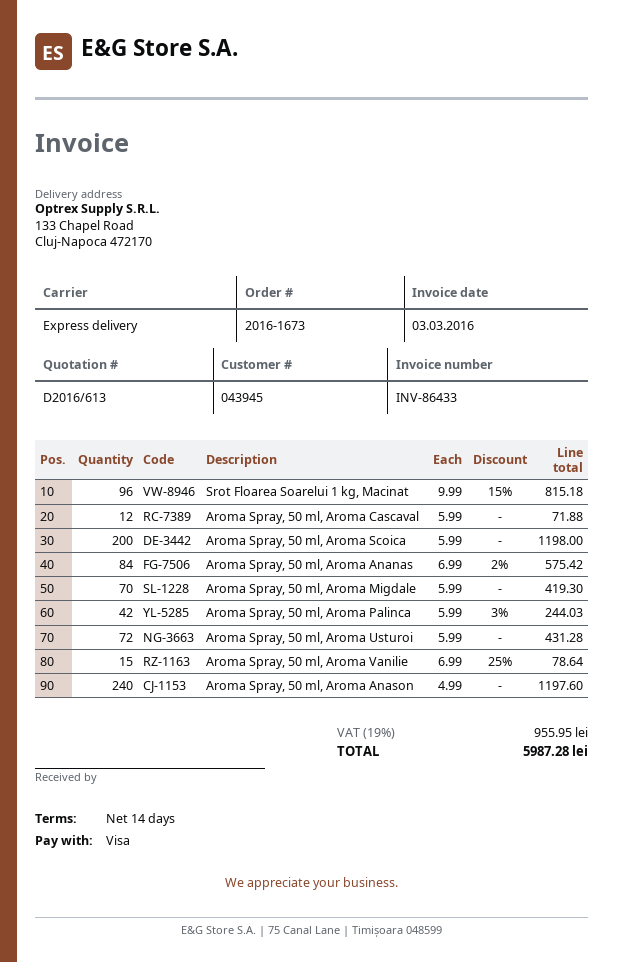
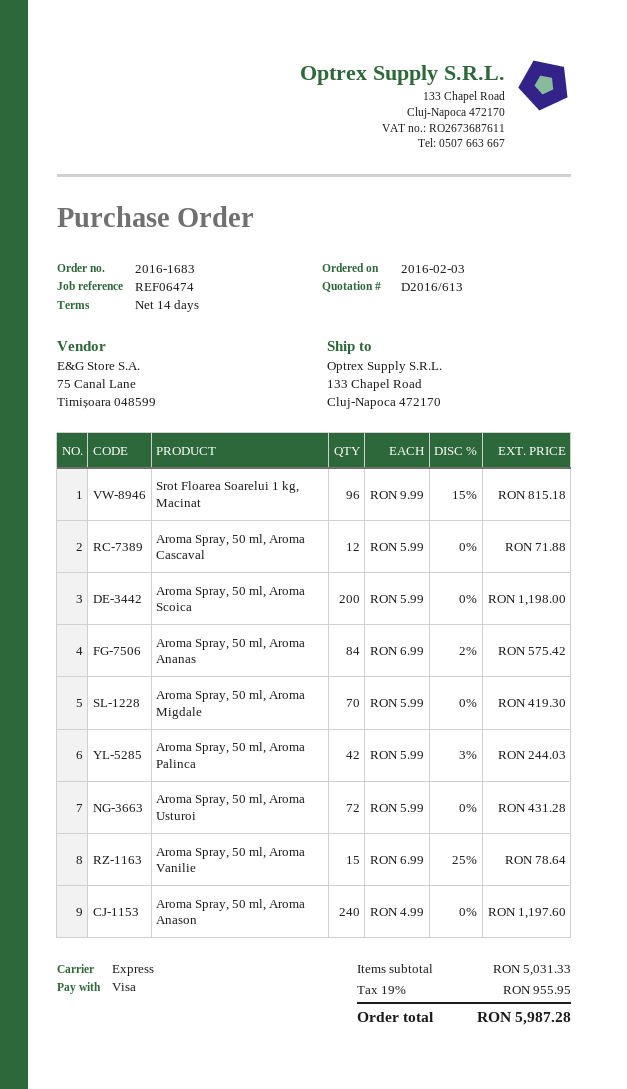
order number: 2016-1673 -> 2016-1683

